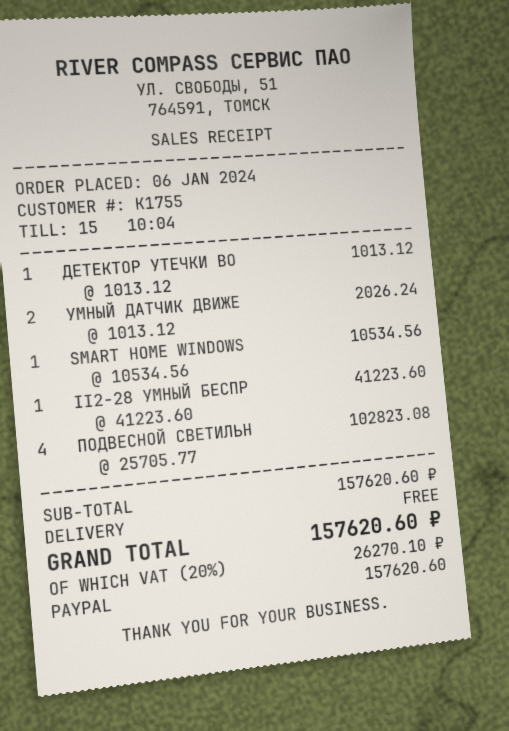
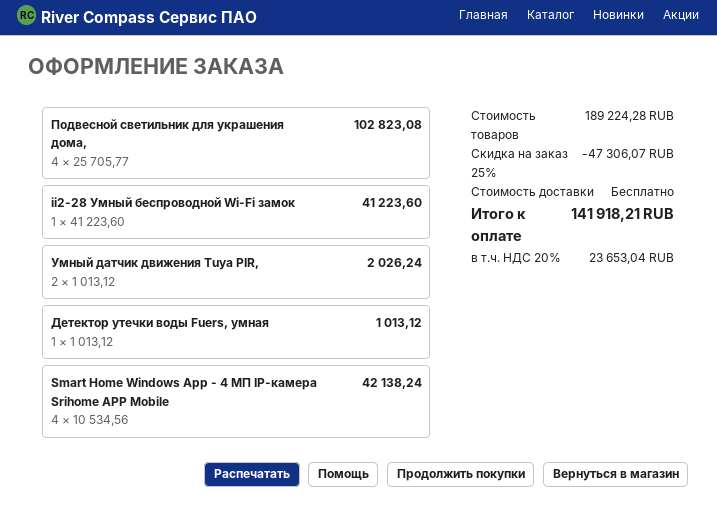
SMART HOME WINDOWS: 1 x 10534.56 = 10534.56 -> 4 x 10534.56 = 42138.24
subtotal: 157620.60 -> 189224.28
discount: none -> 25% = 47306.07
tax: 20% = 26270.10 -> 20% = 23653.04
total: 157620.60 -> 141918.21

